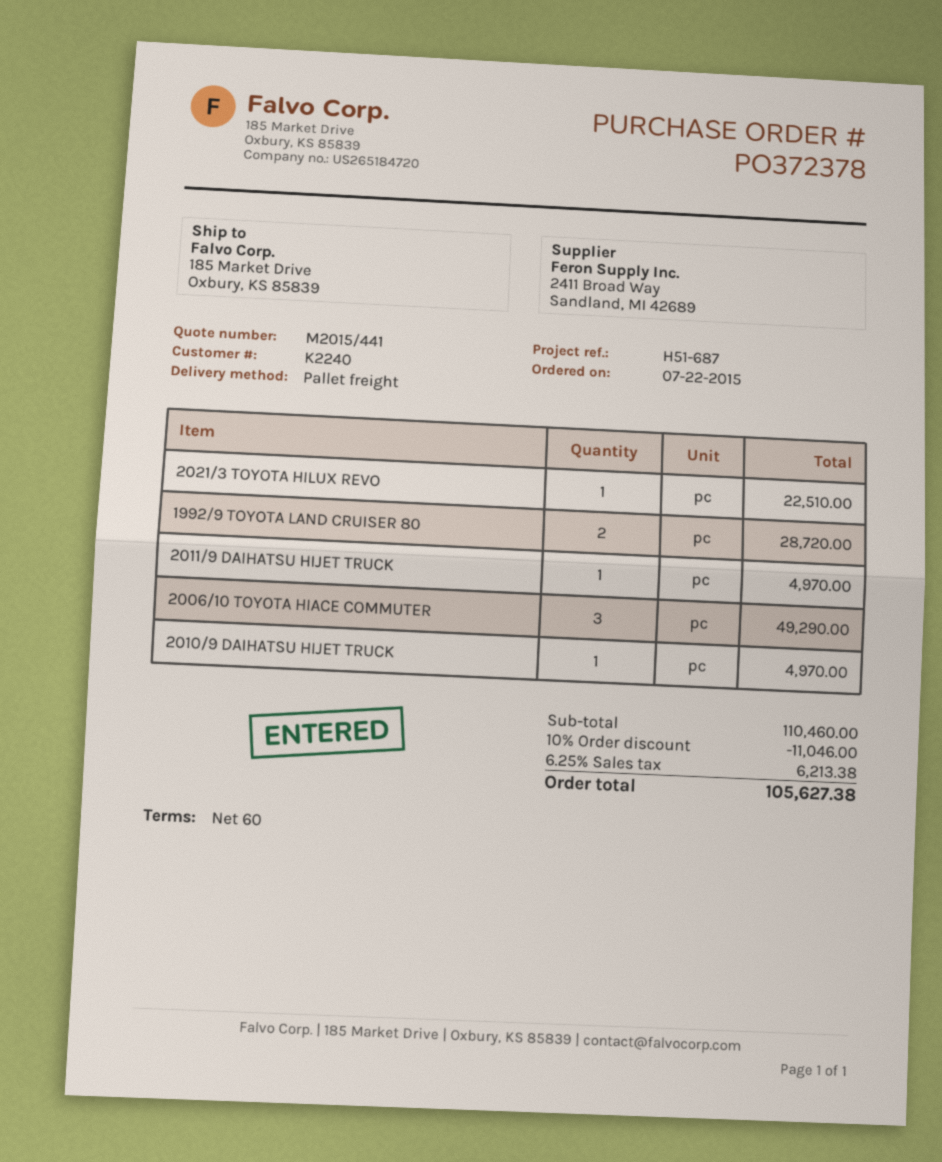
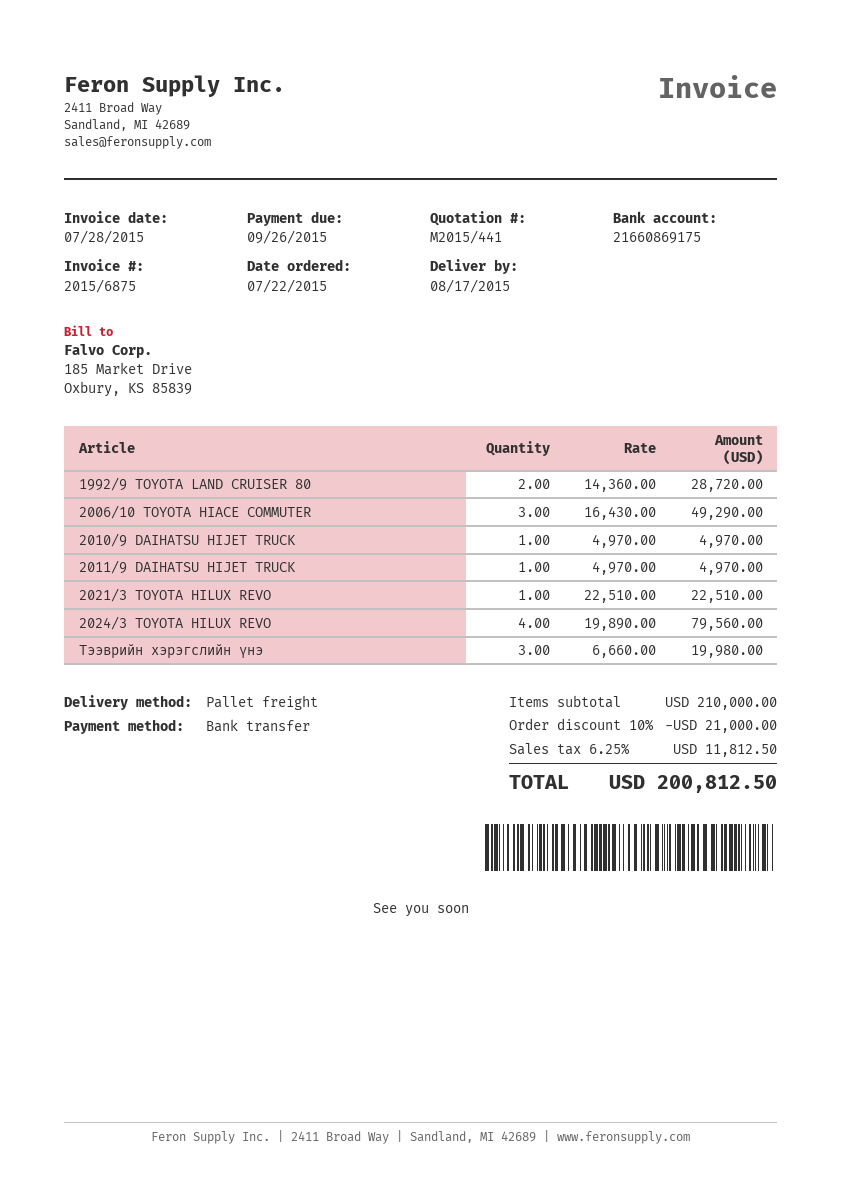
2024/3 TOYOTA HILUX REVO: none -> 4 for 79560.00
Тээврийн хэрэгслийн үнэ: none -> 3 for 19980.00
subtotal: 110460.00 -> 210000.00
discount: 10% = 11046.00 -> 10% = 21000.00
tax: 6.25% = 6213.38 -> 6.25% = 11812.50
total: 105627.38 -> 200812.50

